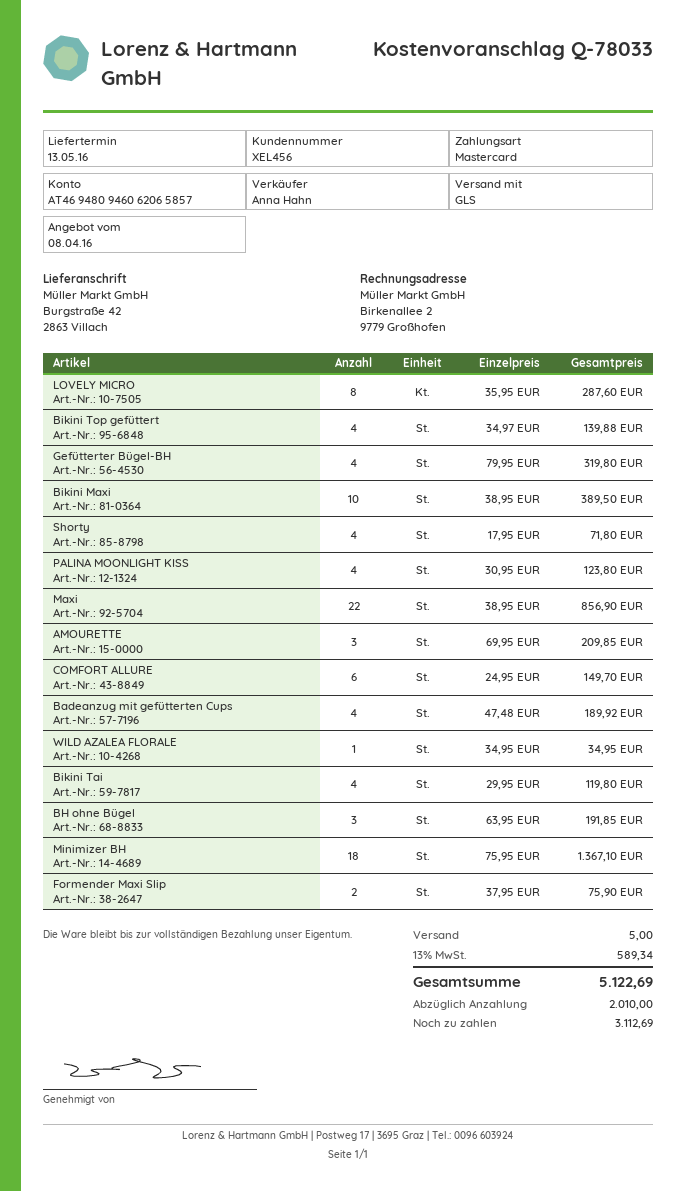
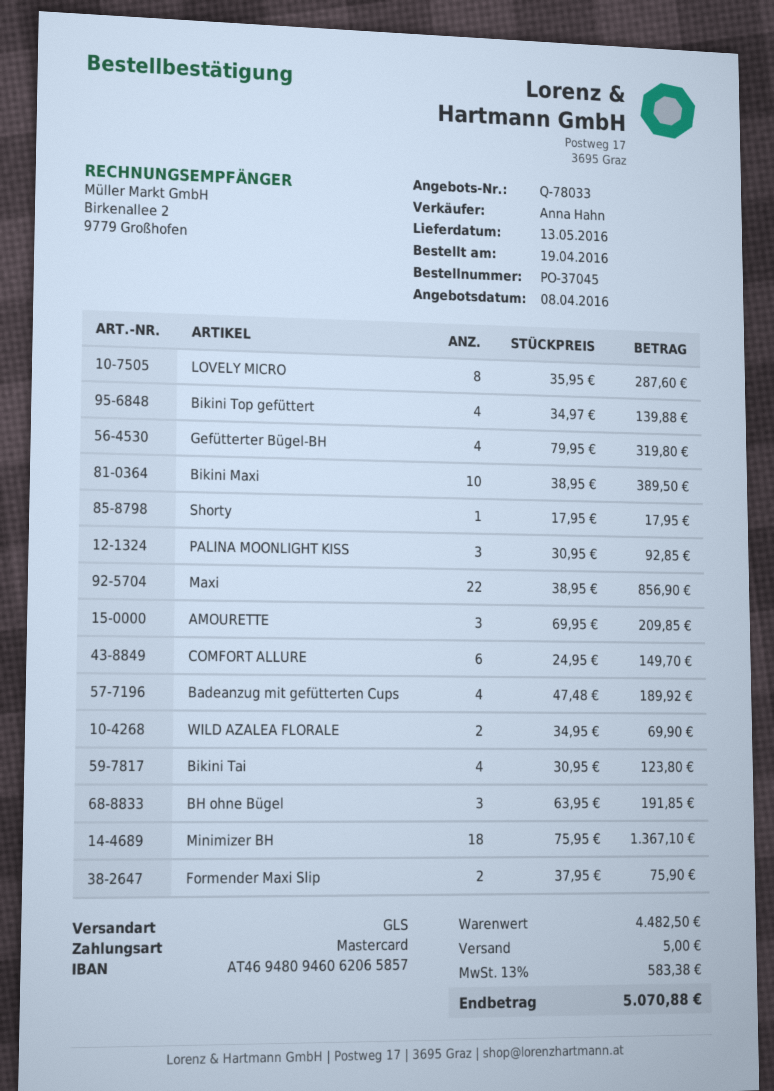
Shorty: 4 x 17.95 = 71.80 -> 1 x 17.95 = 17.95
PALINA MOONLIGHT KISS: 4 x 30.95 = 123.80 -> 3 x 30.95 = 92.85
WILD AZALEA FLORALE: 1 x 34.95 = 34.95 -> 2 x 34.95 = 69.90
Bikini Tai: 4 x 29.95 = 119.80 -> 4 x 30.95 = 123.80
tax: 13% = 589.34 -> 13% = 583.38
total: 5122.69 -> 5070.88

